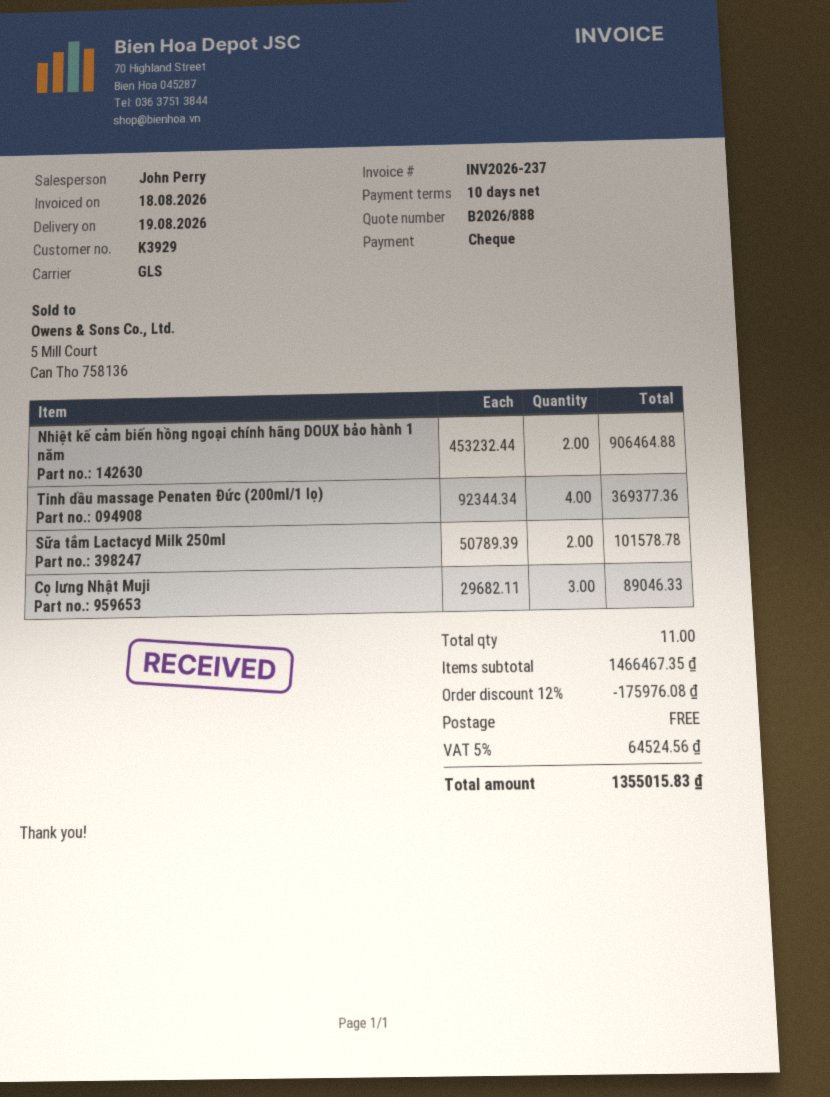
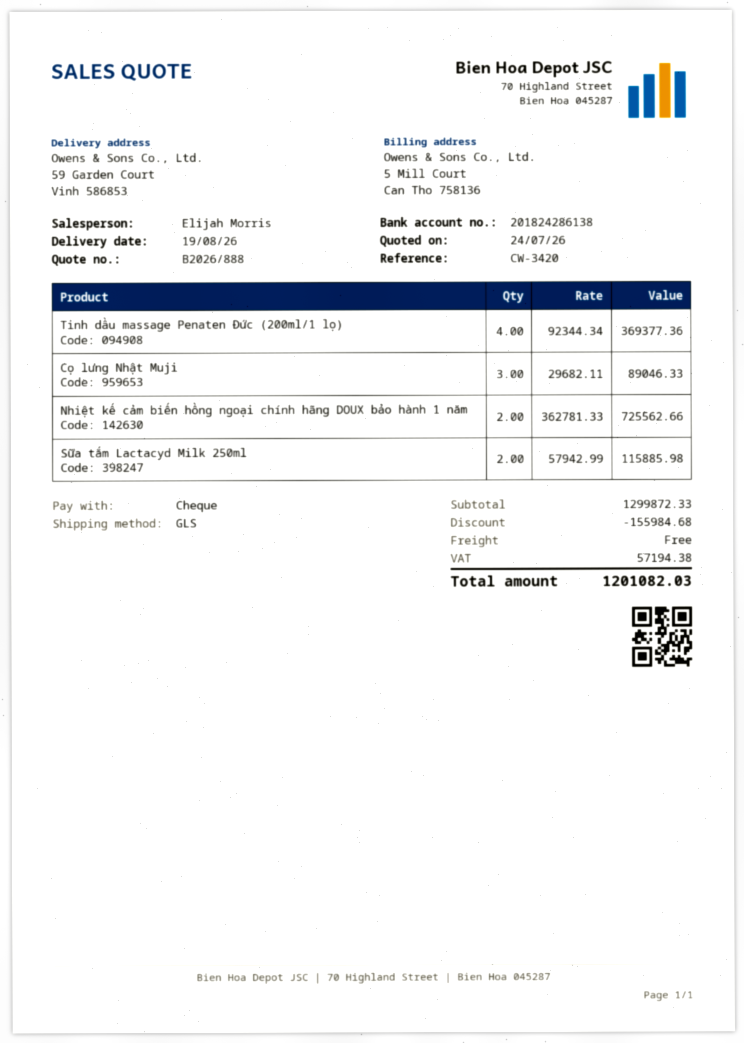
sales rep: John Perry -> Elijah Morris
Nhiệt kế cảm biến hồng ngoại chính hãng DOUX bảo hành 1 năm: 2 x 453232.44 = 906464.88 -> 2 x 362781.33 = 725562.66
Sữa tắm Lactacyd Milk 250ml: 2 x 50789.39 = 101578.78 -> 2 x 57942.99 = 115885.98
subtotal: 1466467.35 -> 1299872.33
discount: 175976.08 -> 155984.68
tax: 64524.56 -> 57194.38
total: 1355015.83 -> 1201082.03

